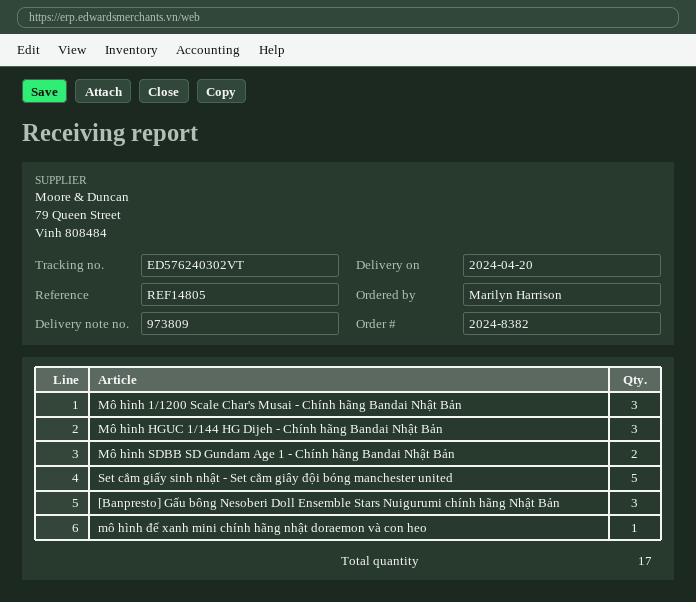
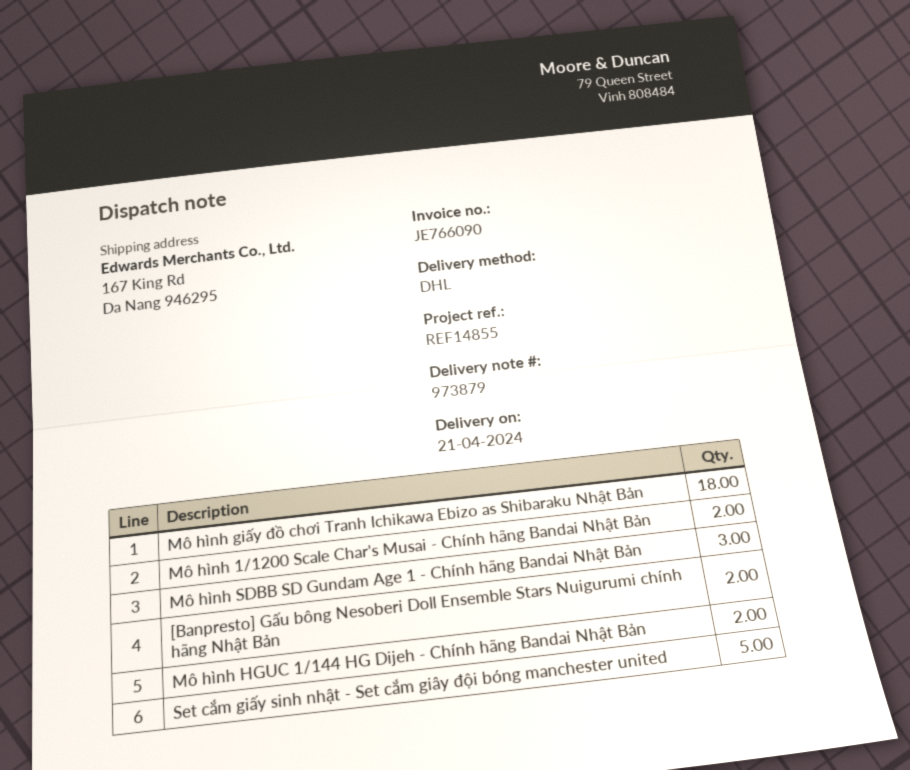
delivery note number: 973809 -> 973879
delivery date: 2024-04-20 -> 2024-04-21
reference: REF14805 -> REF14855
Mô hình 1/1200 Scale Char's Musai - Chính hãng Bandai Nhật Bản: 3 -> 2
Mô hình HGUC 1/144 HG Dijeh - Chính hãng Bandai Nhật Bản: 3 -> 2
Mô hình SDBB SD Gundam Age 1 - Chính hãng Bandai Nhật Bản: 2 -> 3
[Banpresto] Gấu bông Nesoberi Doll Ensemble Stars Nuigurumi chính hãng Nhật Bản: 3 -> 2
mô hình đế xanh mini chính hãng nhật doraemon và con heo: 1 -> none
Mô hình giấy đồ chơi Tranh Ichikawa Ebizo as Shibaraku Nhật Bản: none -> 18

